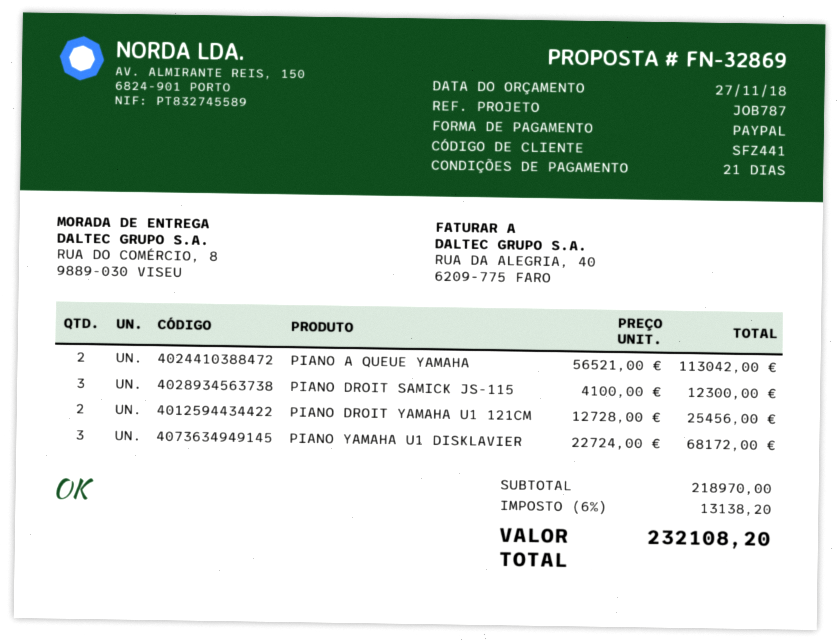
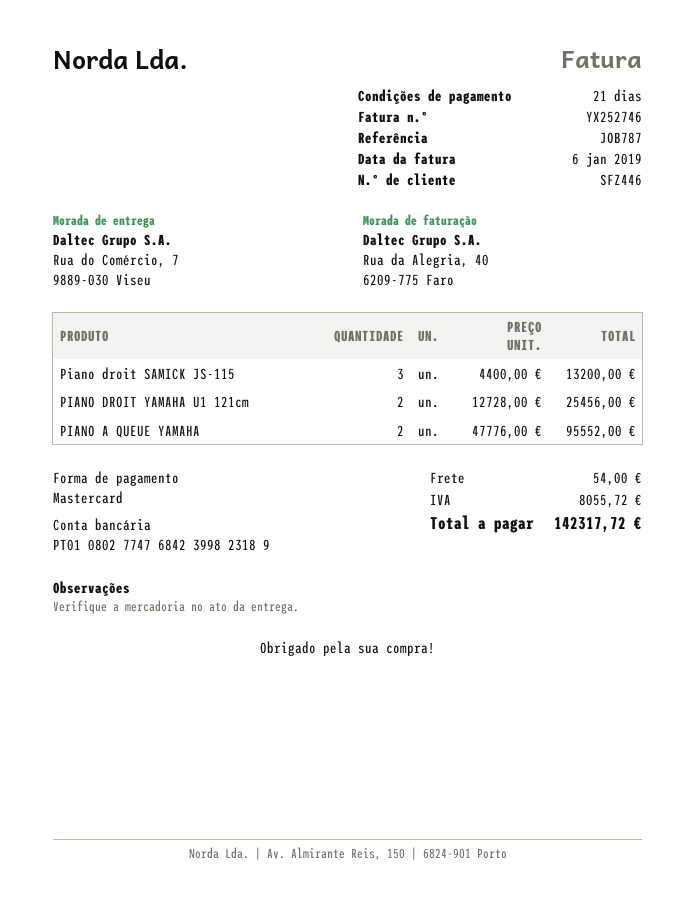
customer number: SFZ441 -> SFZ446
payment method: PayPal -> Mastercard
ship to: RUA DO COMÉRCIO, 8, 9889-030 VISEU -> Rua do Comércio, 7, 9889-030 Viseu
PIANO A QUEUE YAMAHA: 2 x 56521.00 = 113042.00 -> 2 x 47776.00 = 95552.00
PIANO DROIT SAMICK JS-115: 3 x 4100.00 = 12300.00 -> 3 x 4400.00 = 13200.00
PIANO YAMAHA U1 DISKLAVIER: 3 x 22724.00 = 68172.00 -> none
shipping: none -> 54.00
tax: 13138.20 -> 8055.72
total: 232108.20 -> 142317.72

